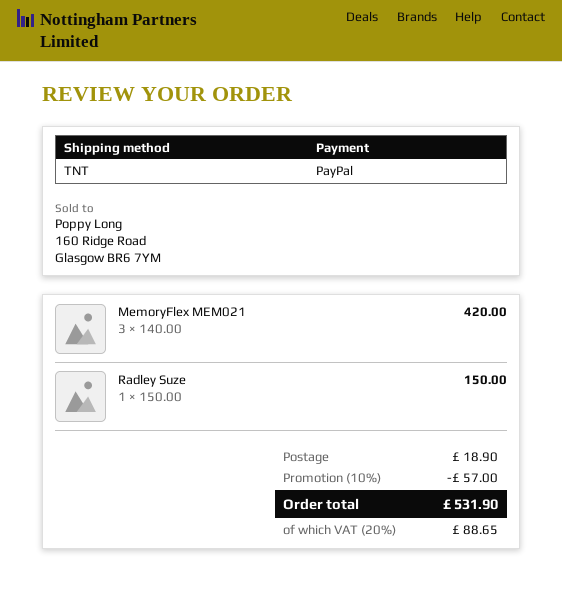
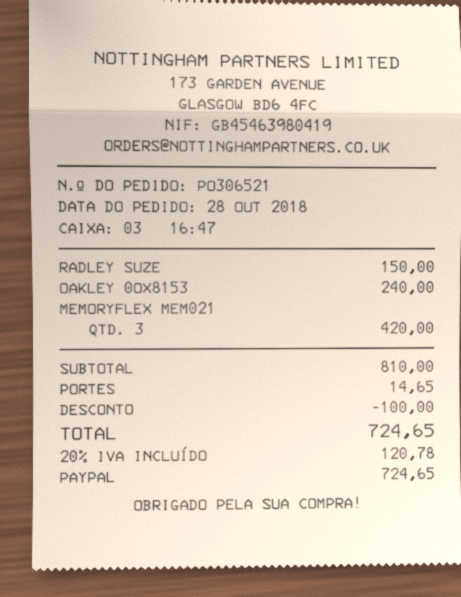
OAKLEY 0OX8153: none -> 1 for 240.00
discount: 57.00 -> 100.00
shipping: 18.90 -> 14.65
tax: 20% = 88.65 -> 20% = 120.78
total: 531.90 -> 724.65

